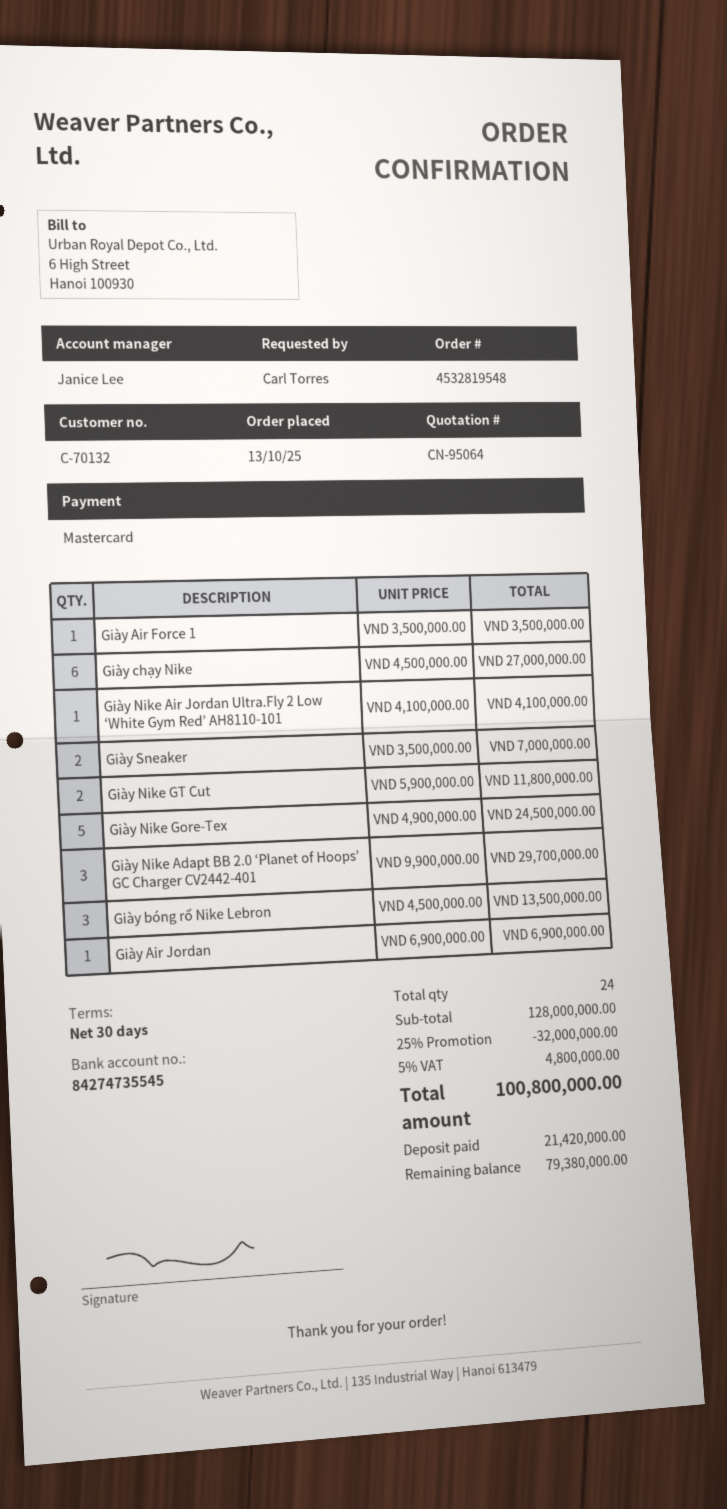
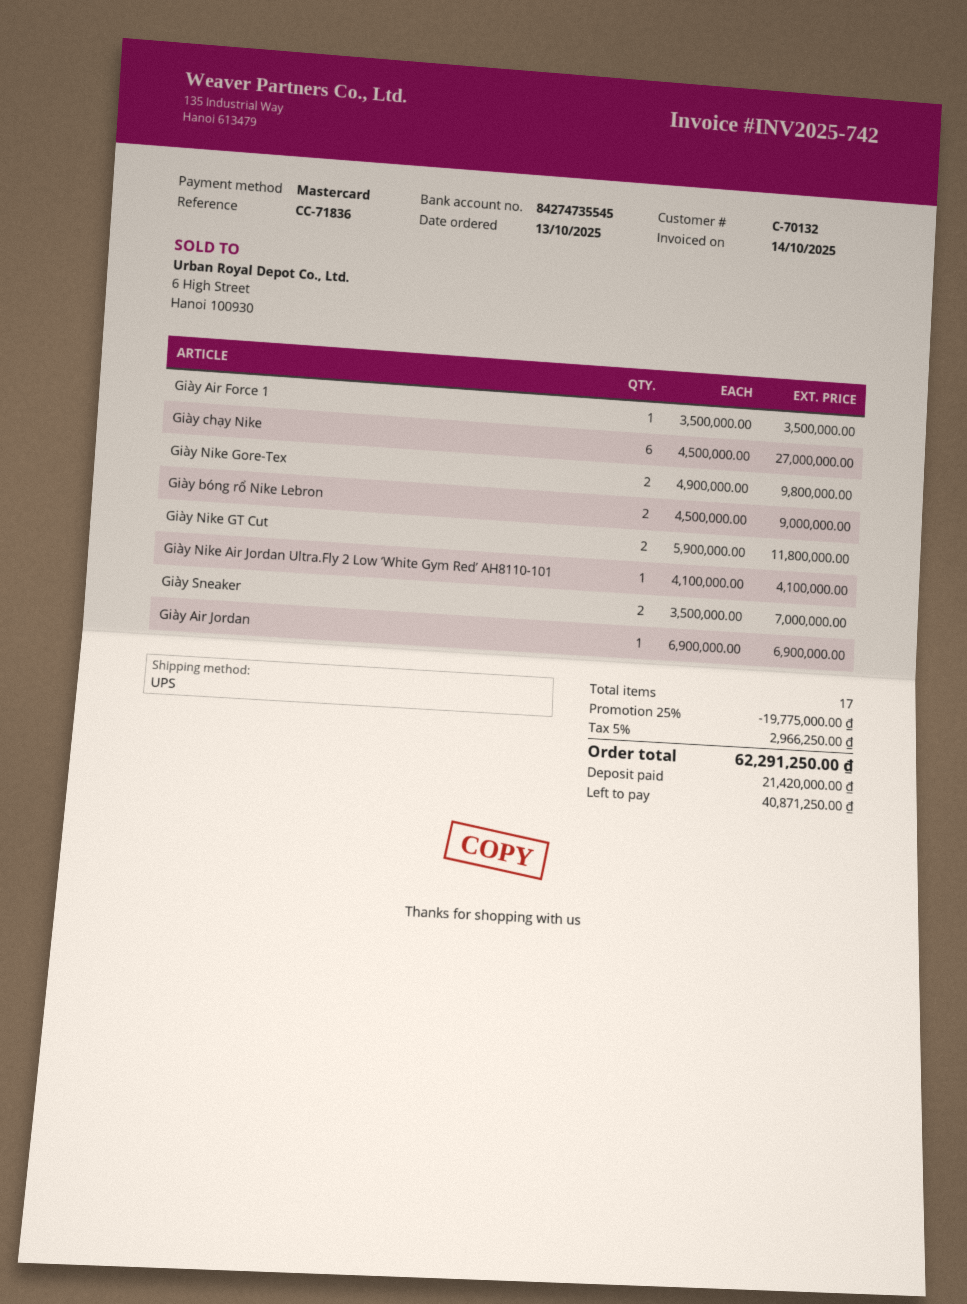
Giày Nike Gore-Tex: 5 x 4900000.00 = 24500000.00 -> 2 x 4900000.00 = 9800000.00
Giày Nike Adapt BB 2.0 ‘Planet of Hoops’ GC Charger CV2442-401: 3 x 9900000.00 = 29700000.00 -> none
Giày bóng rổ Nike Lebron: 3 x 4500000.00 = 13500000.00 -> 2 x 4500000.00 = 9000000.00
total quantity: 24 -> 17
discount: 25% = 32000000.00 -> 25% = 19775000.00
tax: 5% = 4800000.00 -> 5% = 2966250.00
total: 100800000.00 -> 62291250.00
balance: 79380000.00 -> 40871250.00

